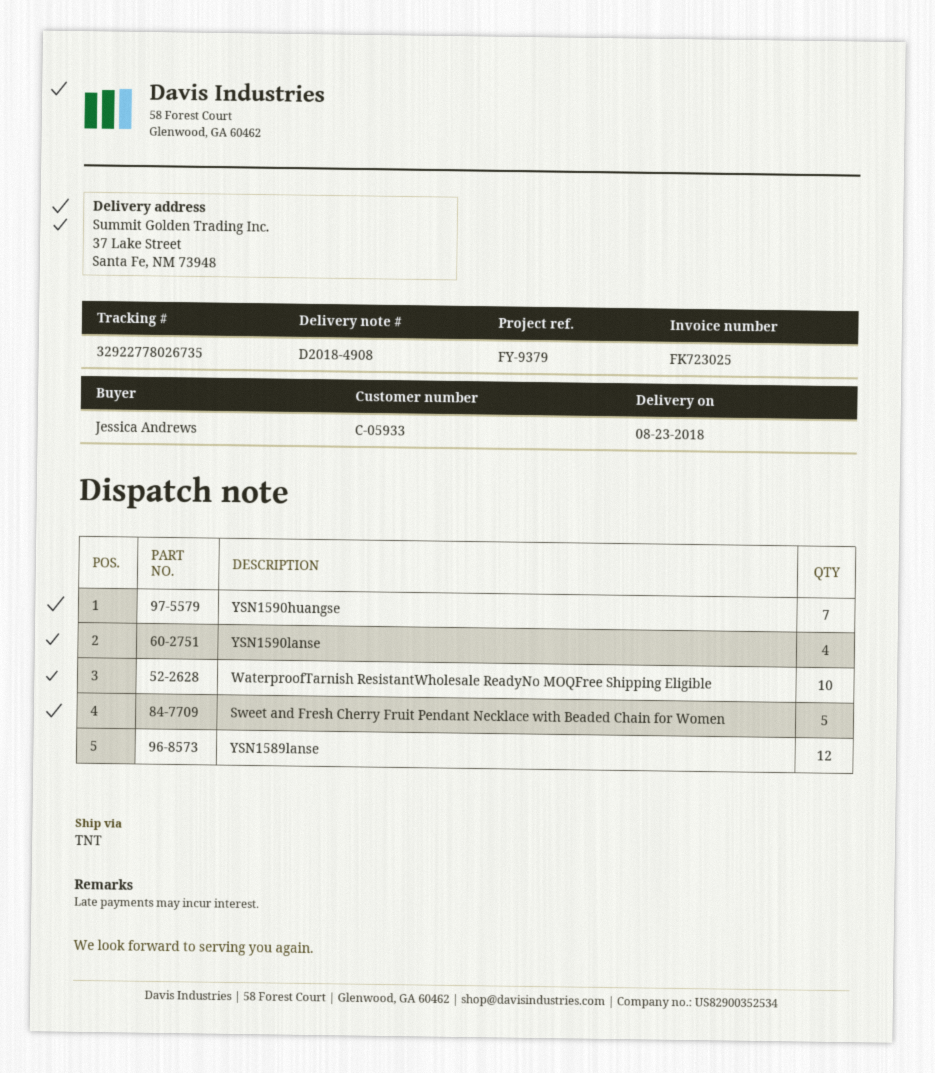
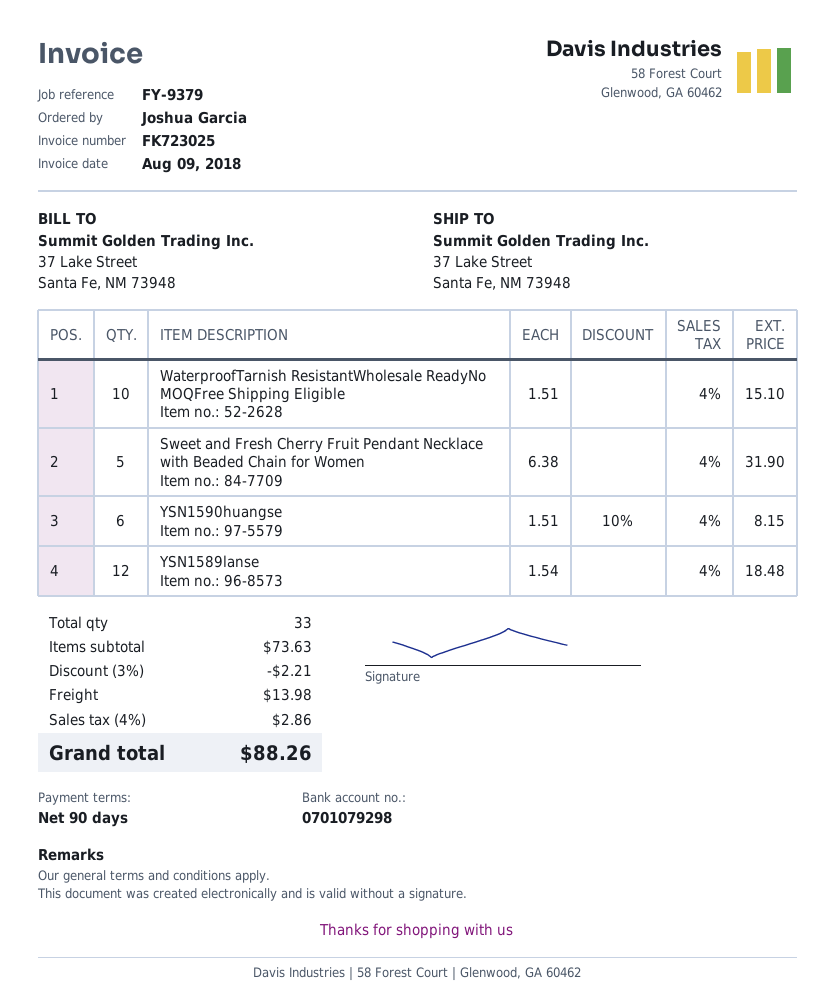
ordered by: Jessica Andrews -> Joshua Garcia
YSN1590huangse: 7 -> 6
YSN1590lanse: 4 -> none

